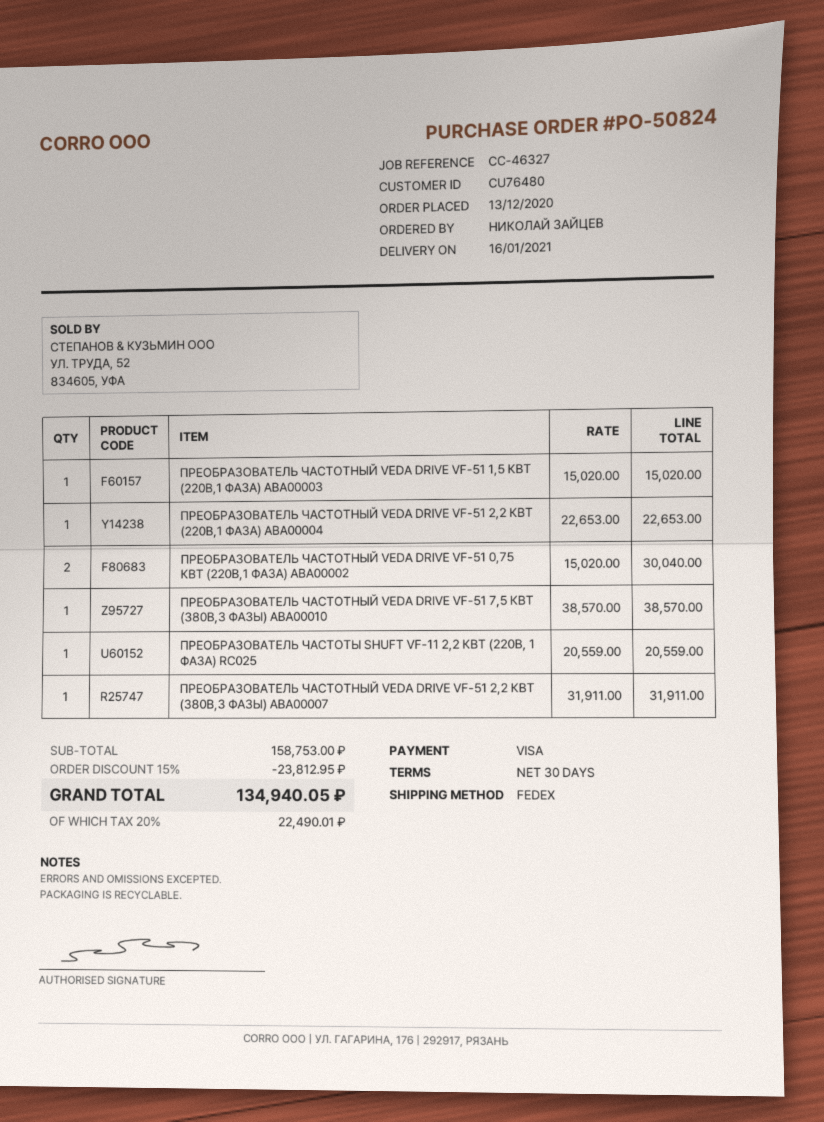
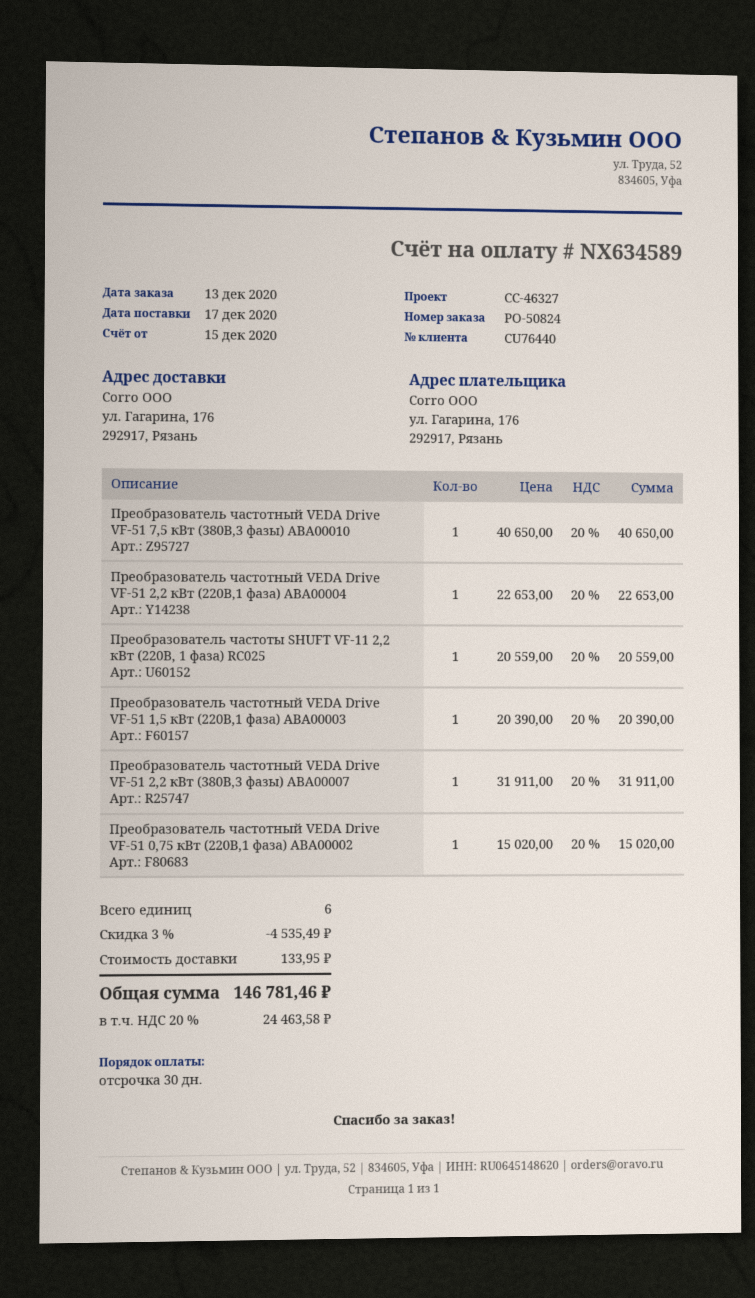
delivery date: 2021-01-16 -> 2020-12-17
customer number: CU76480 -> CU76440
ПРЕОБРАЗОВАТЕЛЬ ЧАСТОТНЫЙ VEDA DRIVE VF-51 1,5 КВТ (220В,1 ФАЗА) ABA00003: 1 x 15020.00 = 15020.00 -> 1 x 20390.00 = 20390.00
ПРЕОБРАЗОВАТЕЛЬ ЧАСТОТНЫЙ VEDA DRIVE VF-51 0,75 КВТ (220В,1 ФАЗА) ABA00002: 2 x 15020.00 = 30040.00 -> 1 x 15020.00 = 15020.00
ПРЕОБРАЗОВАТЕЛЬ ЧАСТОТНЫЙ VEDA DRIVE VF-51 7,5 КВТ (380В,3 ФАЗЫ) ABA00010: 1 x 38570.00 = 38570.00 -> 1 x 40650.00 = 40650.00
discount: 15% = 23812.95 -> 3% = 4535.49
shipping: none -> 133.95
tax: 20% = 22490.01 -> 20% = 24463.58
total: 134940.05 -> 146781.46

